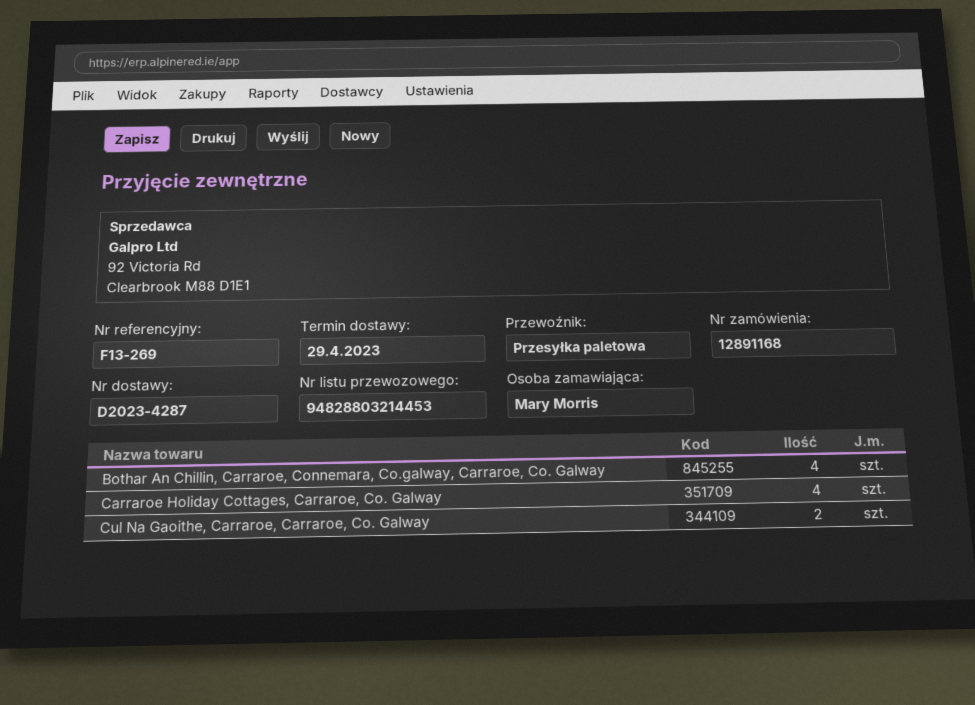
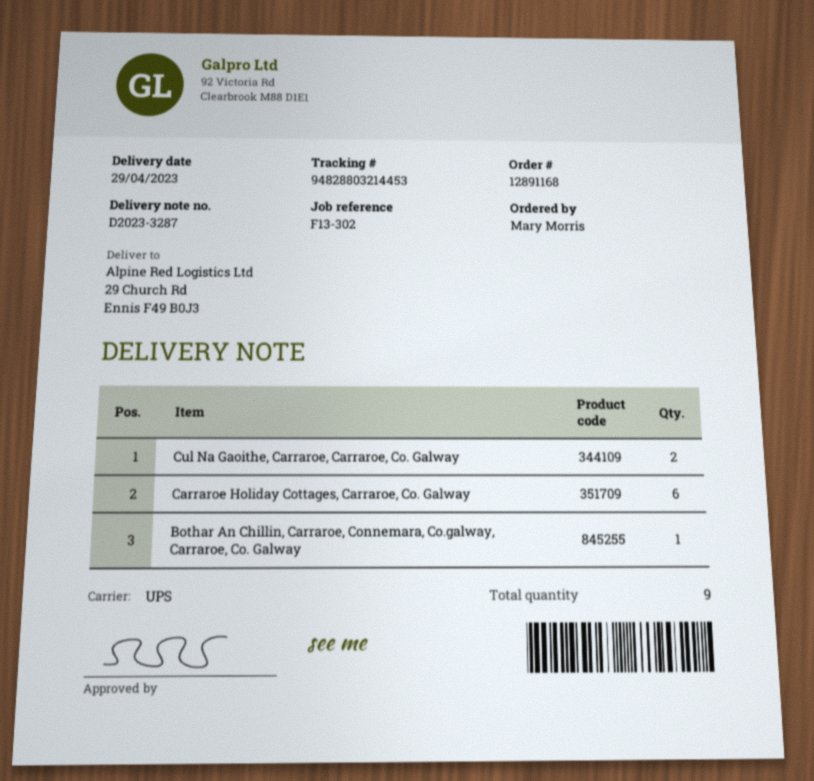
delivery note number: D2023-4287 -> D2023-3287
reference: F13-269 -> F13-302
shipping method: pallet freight -> UPS
Bothar An Chillin, Carraroe, Connemara, Co.galway, Carraroe, Co. Galway: 4 -> 1
Carraroe Holiday Cottages, Carraroe, Co. Galway: 4 -> 6

